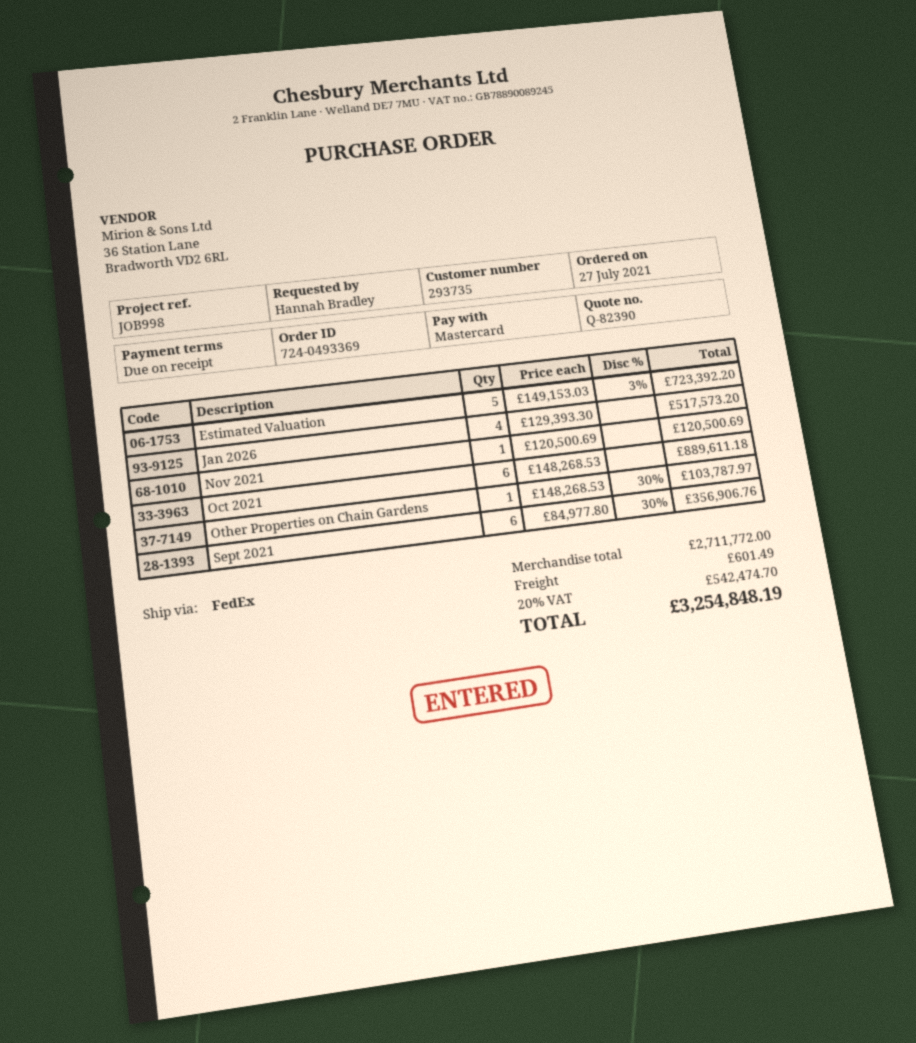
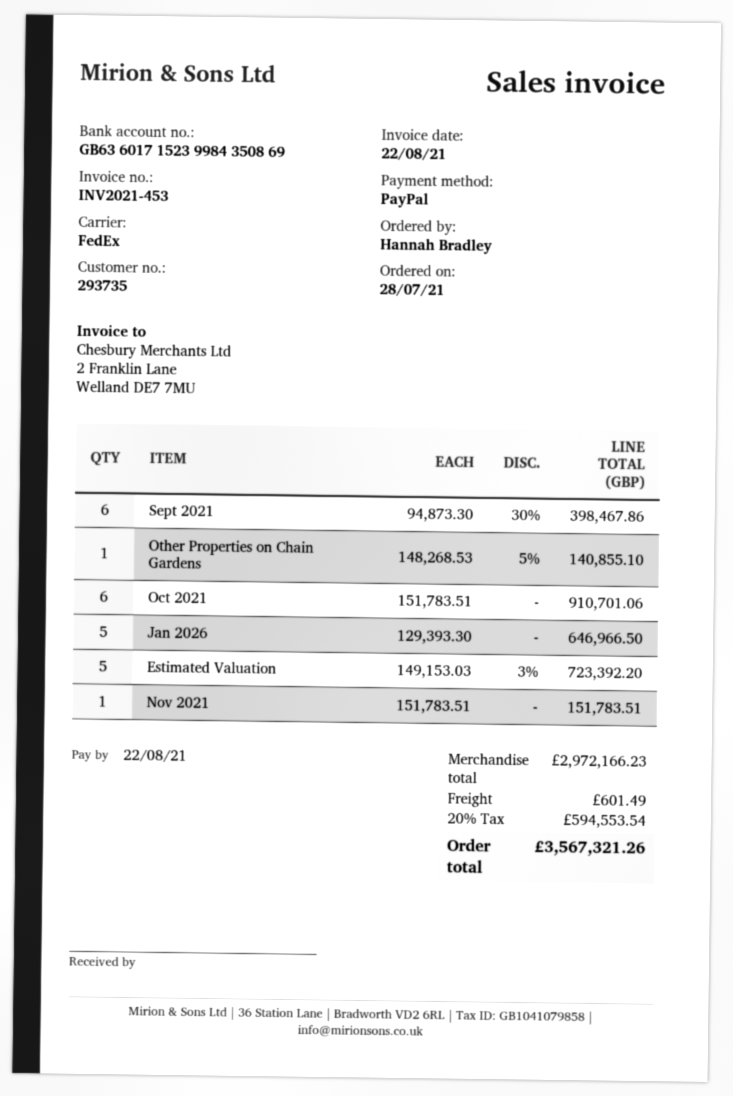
order date: 2021-07-27 -> 2021-07-28
payment method: Mastercard -> PayPal
Jan 2026: 4 x 129393.30 = 517573.20 -> 5 x 129393.30 = 646966.50
Nov 2021: 1 x 120500.69 = 120500.69 -> 1 x 151783.51 = 151783.51
Oct 2021: 6 x 148268.53 = 889611.18 -> 6 x 151783.51 = 910701.06
Other Properties on Chain Gardens: 1 x 148268.53 - 30% = 103787.97 -> 1 x 148268.53 - 5% = 140855.10
Sept 2021: 6 x 84977.80 - 30% = 356906.76 -> 6 x 94873.30 - 30% = 398467.86
subtotal: 2711772.00 -> 2972166.23
tax: 20% = 542474.70 -> 20% = 594553.54
total: 3254848.19 -> 3567321.26

